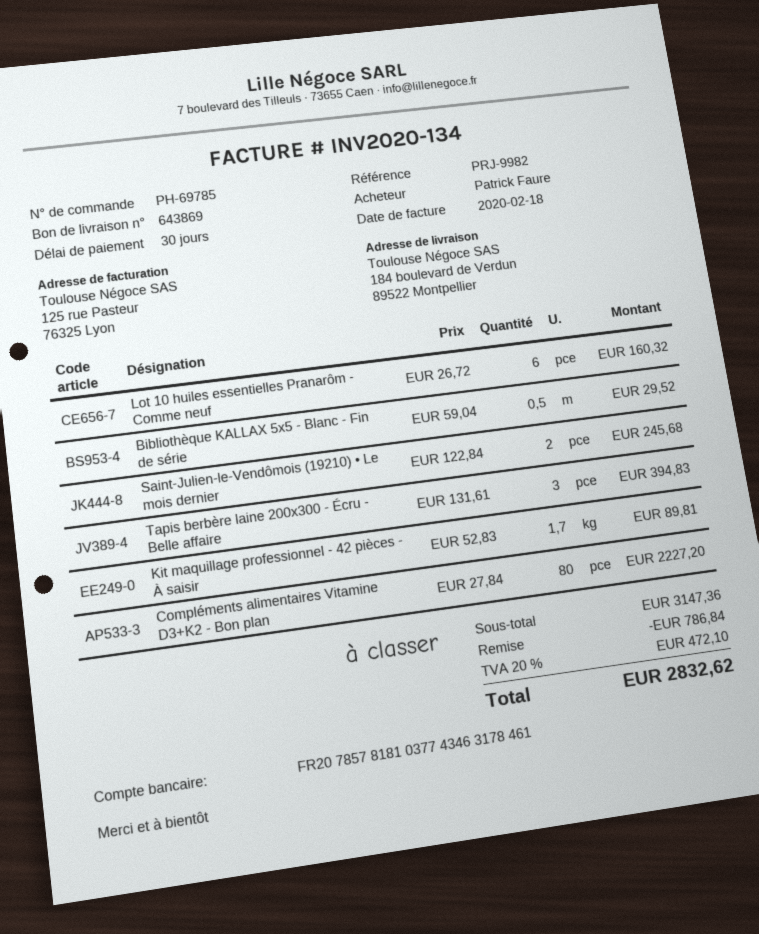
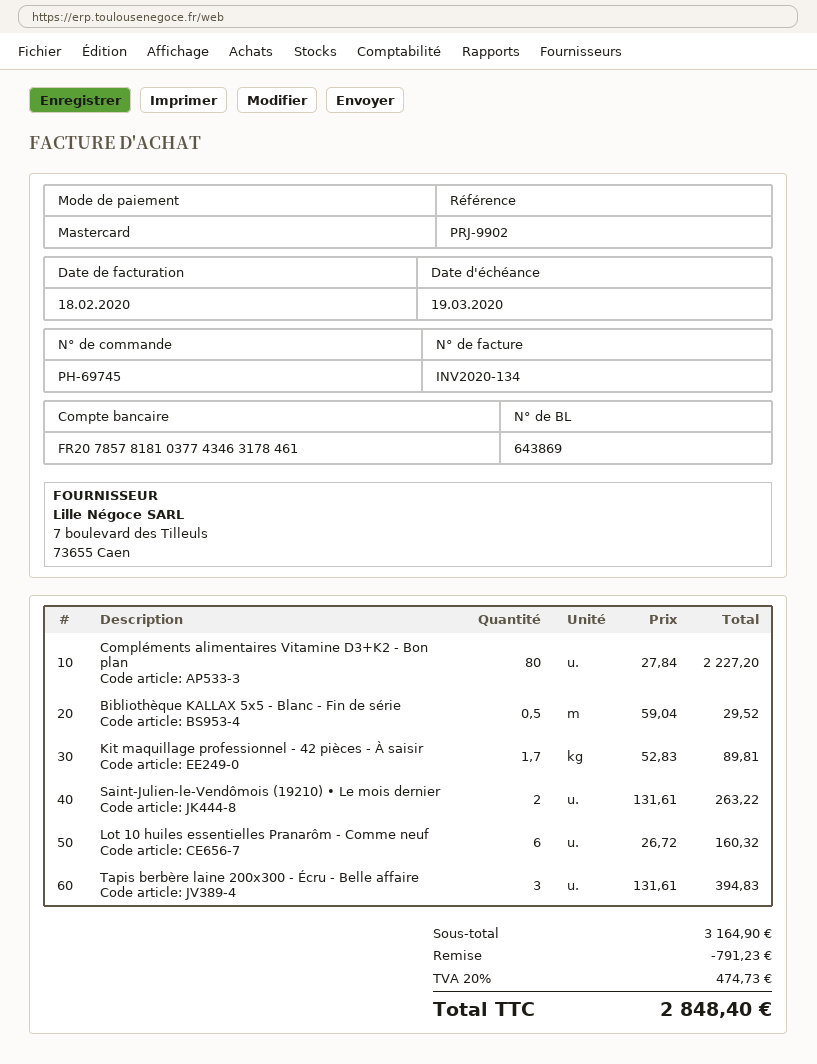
order number: PH-69785 -> PH-69745
reference: PRJ-9982 -> PRJ-9902
Saint-Julien-le-Vendômois (19210) • Le mois dernier: 2 x 122.84 = 245.68 -> 2 x 131.61 = 263.22
subtotal: 3147.36 -> 3164.90
discount: 786.84 -> 791.23
tax: 20% = 472.10 -> 20% = 474.73
total: 2832.62 -> 2848.40

